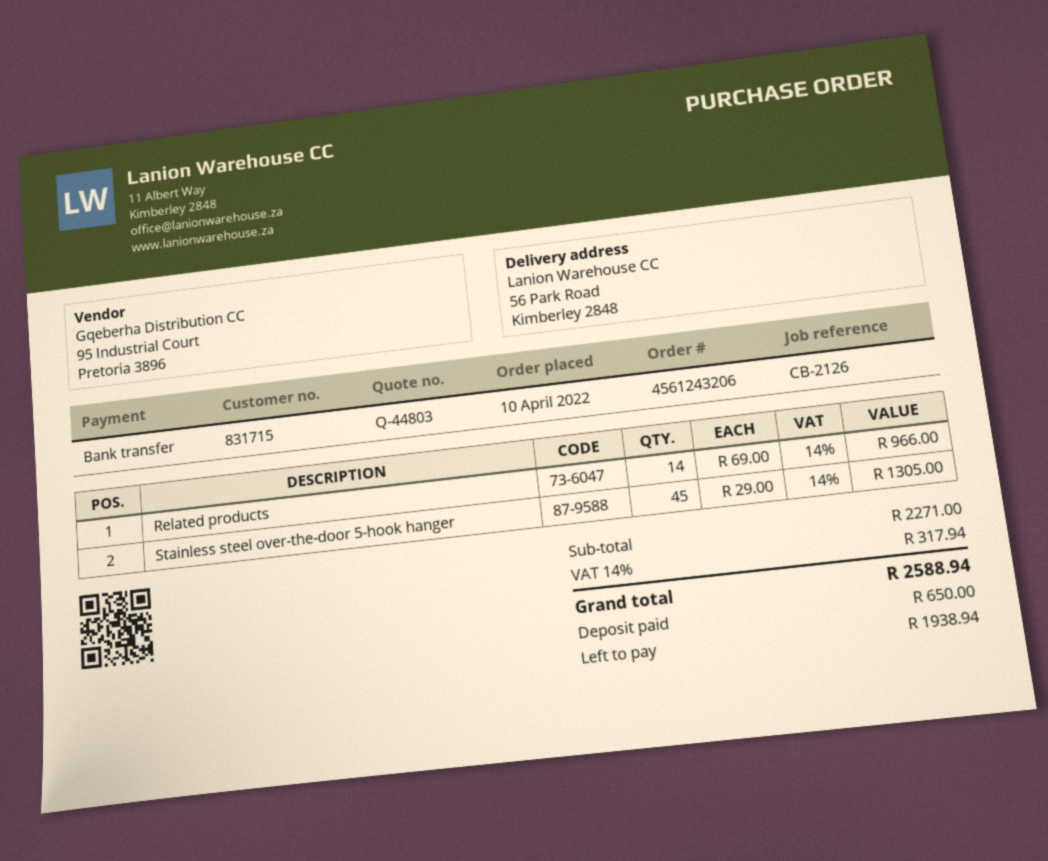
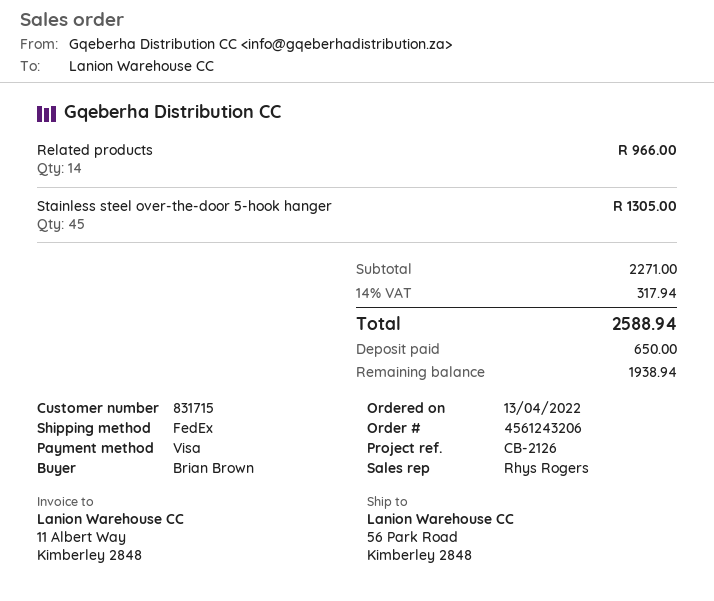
order date: 2022-04-10 -> 2022-04-13
payment method: bank transfer -> Visa

